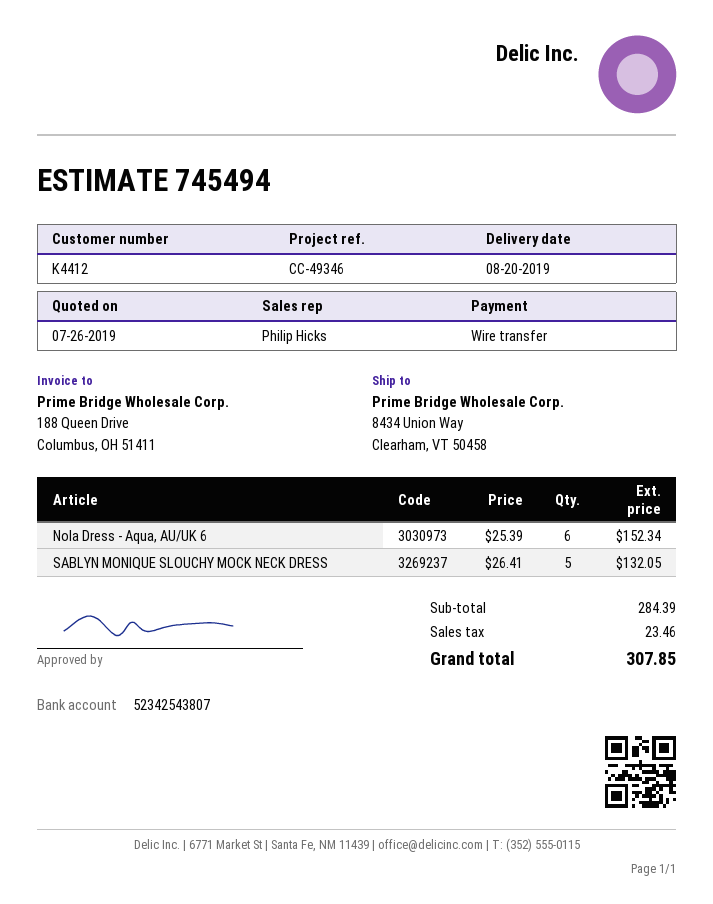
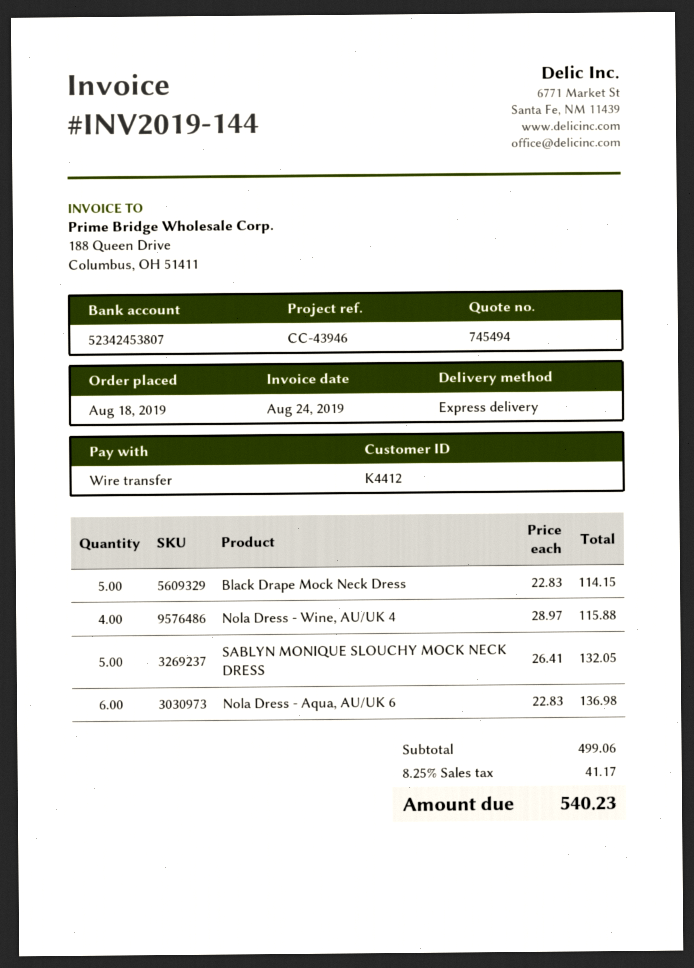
reference: CC-49346 -> CC-43946
bank account: 52342543807 -> 52342453807
Nola Dress - Aqua, AU/UK 6: 6 x 25.39 = 152.34 -> 6 x 22.83 = 136.98
Black Drape Mock Neck Dress: none -> 5 x 22.83 = 114.15
Nola Dress - Wine, AU/UK 4: none -> 4 x 28.97 = 115.88
subtotal: 284.39 -> 499.06
tax: 23.46 -> 41.17
total: 307.85 -> 540.23

